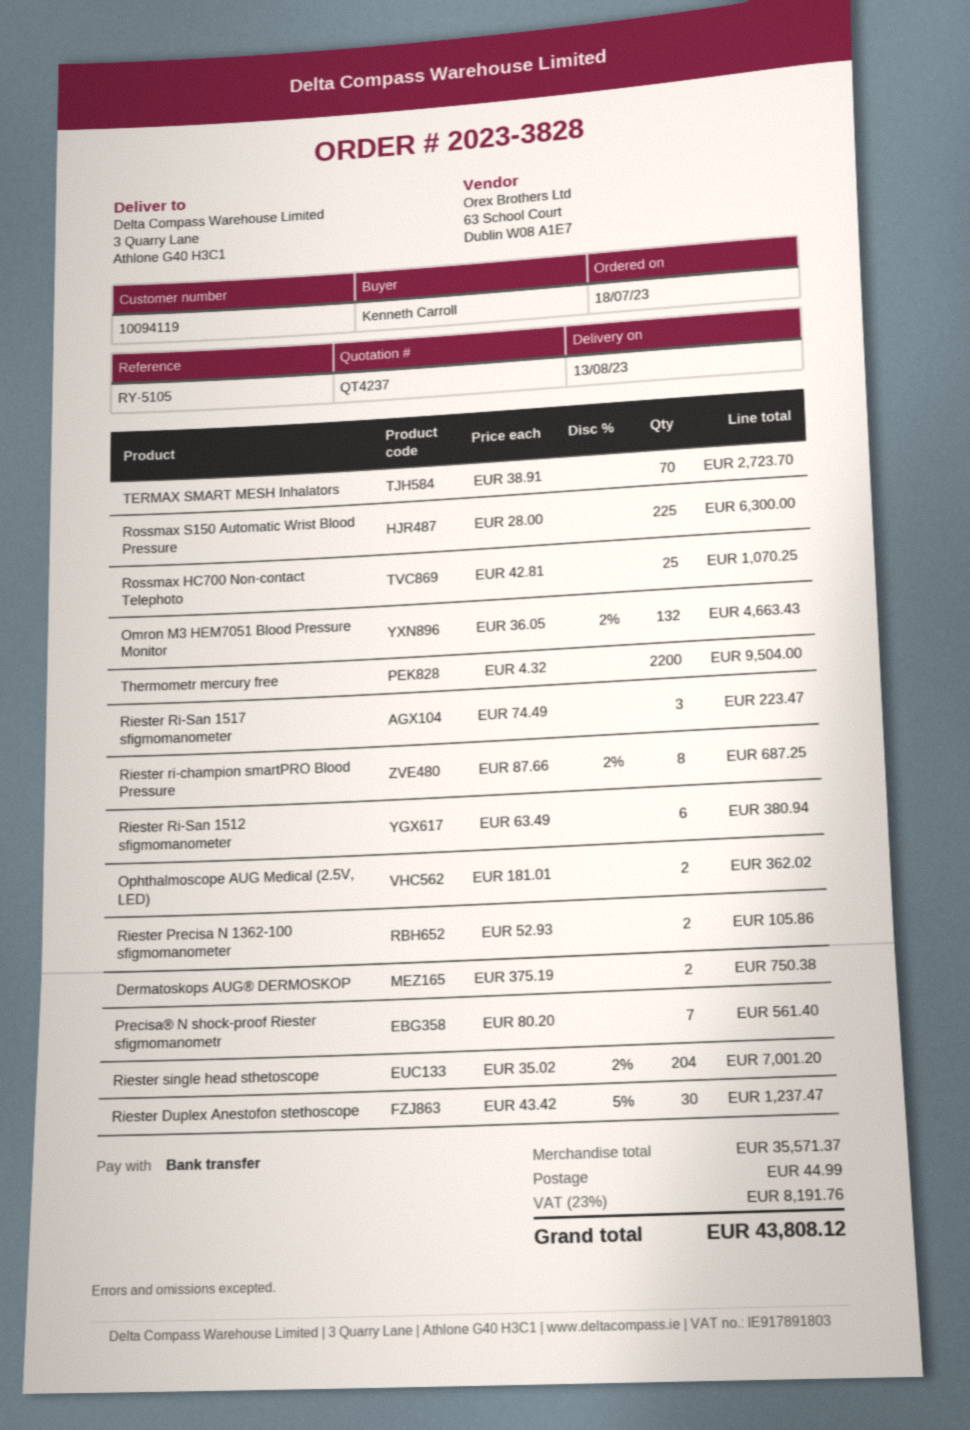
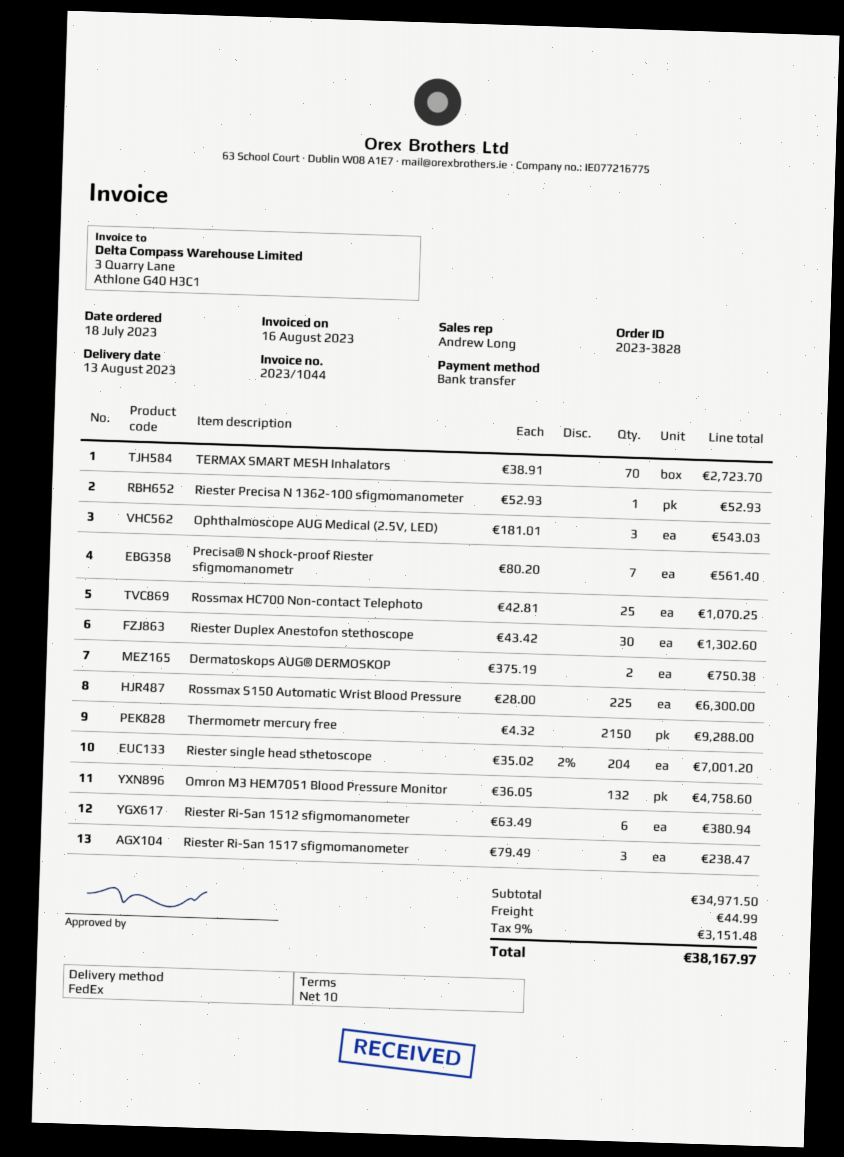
Omron M3 HEM7051 Blood Pressure Monitor: 132 x 36.05 - 2% = 4663.43 -> 132 x 36.05 = 4758.60
Thermometr mercury free: 2200 x 4.32 = 9504.00 -> 2150 x 4.32 = 9288.00
Riester Ri-San 1517 sfigmomanometer: 3 x 74.49 = 223.47 -> 3 x 79.49 = 238.47
Riester ri-champion smartPRO Blood Pressure: 8 x 87.66 - 2% = 687.25 -> none
Ophthalmoscope AUG Medical (2.5V, LED): 2 x 181.01 = 362.02 -> 3 x 181.01 = 543.03
Riester Precisa N 1362-100 sfigmomanometer: 2 x 52.93 = 105.86 -> 1 x 52.93 = 52.93
Riester Duplex Anestofon stethoscope: 30 x 43.42 - 5% = 1237.47 -> 30 x 43.42 = 1302.60
subtotal: 35571.37 -> 34971.50
tax: 23% = 8191.76 -> 9% = 3151.48
total: 43808.12 -> 38167.97

